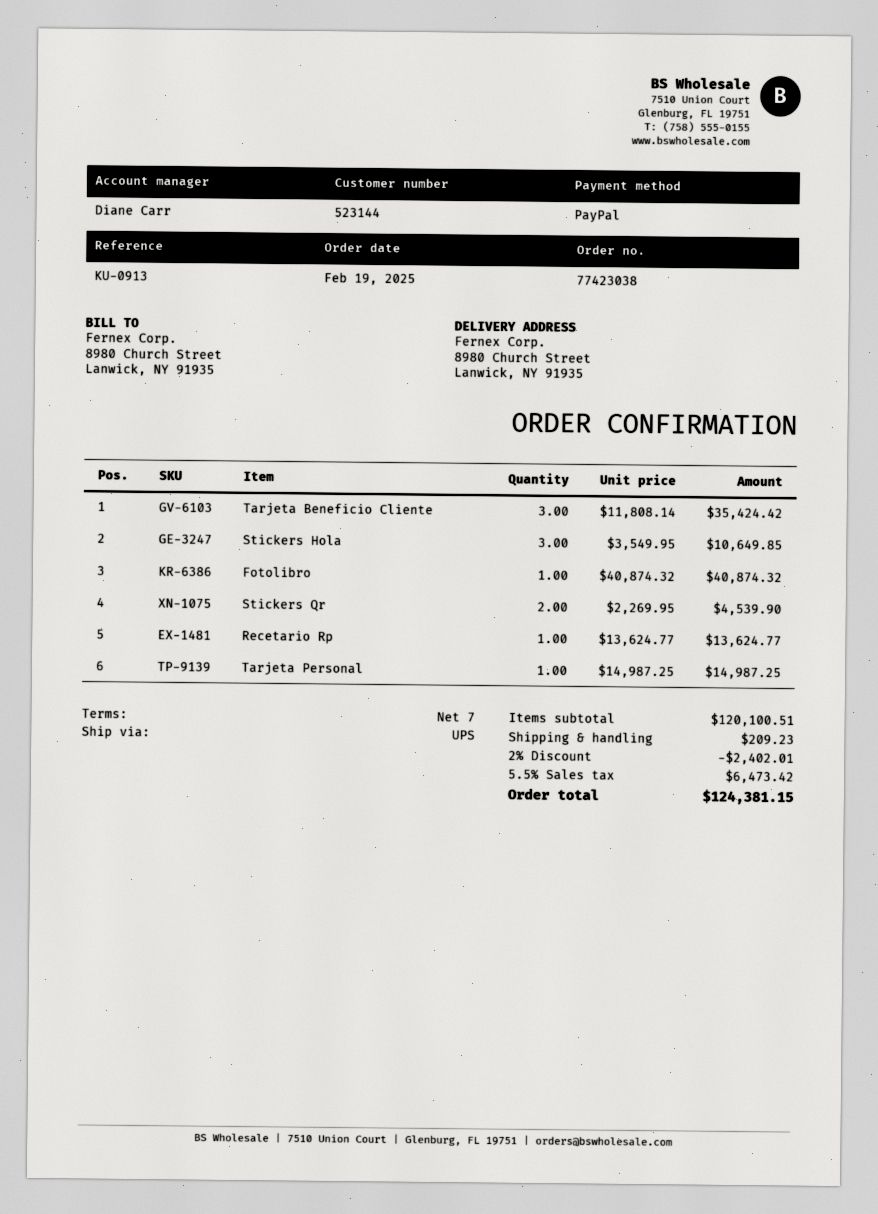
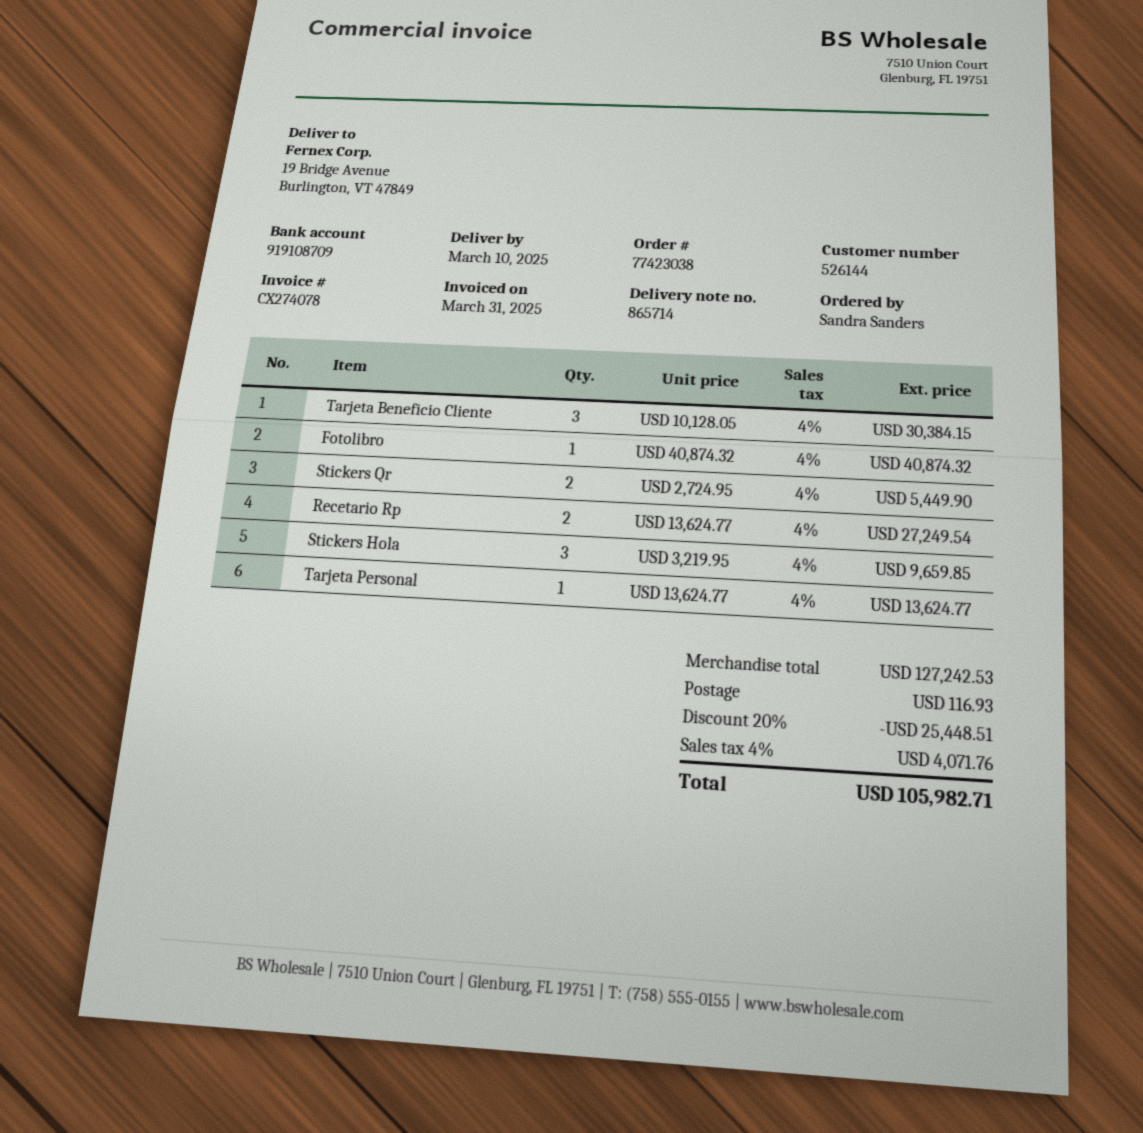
customer number: 523144 -> 526144
ship to: 8980 Church Street, Lanwick, NY 91935 -> 19 Bridge Avenue, Burlington, VT 47849
Tarjeta Beneficio Cliente: 3 x 11808.14 = 35424.42 -> 3 x 10128.05 = 30384.15
Stickers Hola: 3 x 3549.95 = 10649.85 -> 3 x 3219.95 = 9659.85
Stickers Qr: 2 x 2269.95 = 4539.90 -> 2 x 2724.95 = 5449.90
Recetario Rp: 1 x 13624.77 = 13624.77 -> 2 x 13624.77 = 27249.54
Tarjeta Personal: 1 x 14987.25 = 14987.25 -> 1 x 13624.77 = 13624.77
subtotal: 120100.51 -> 127242.53
discount: 2% = 2402.01 -> 20% = 25448.51
shipping: 209.23 -> 116.93
tax: 5.5% = 6473.42 -> 4% = 4071.76
total: 124381.15 -> 105982.71

